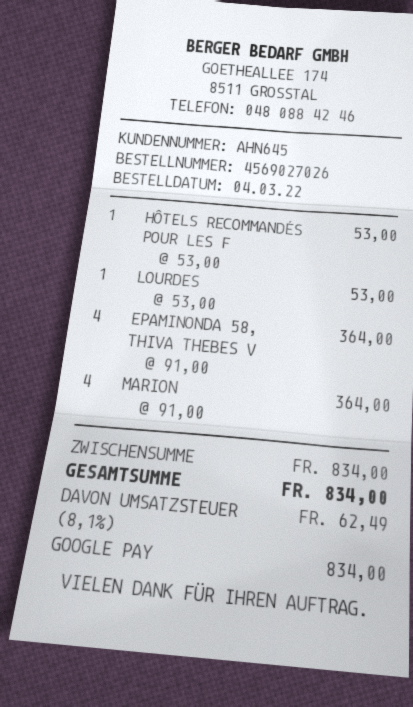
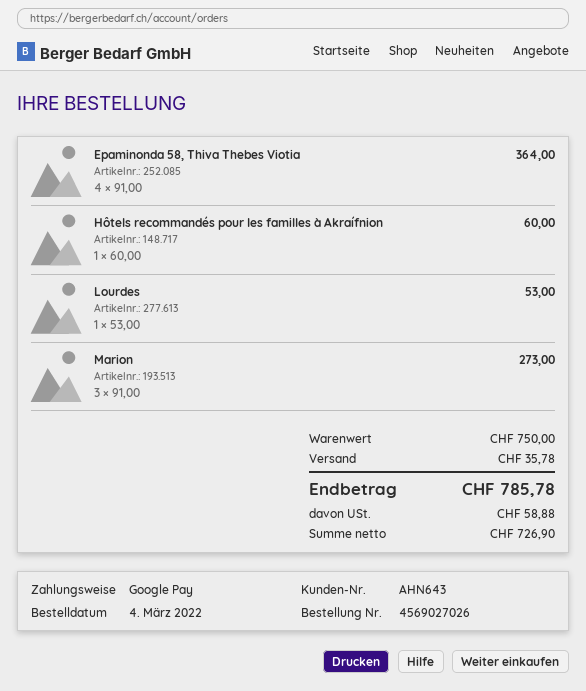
customer number: AHN645 -> AHN643
HÔTELS RECOMMANDÉS POUR LES F: 1 x 53.00 = 53.00 -> 1 x 60.00 = 60.00
MARION: 4 x 91.00 = 364.00 -> 3 x 91.00 = 273.00
subtotal: 834.00 -> 750.00
shipping: none -> 35.78
tax: 62.49 -> 58.88
total: 834.00 -> 785.78

